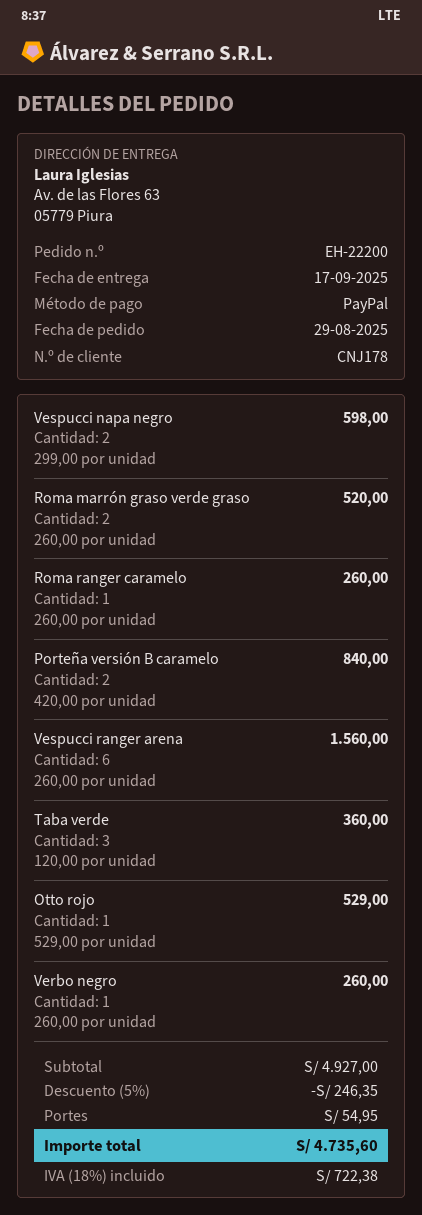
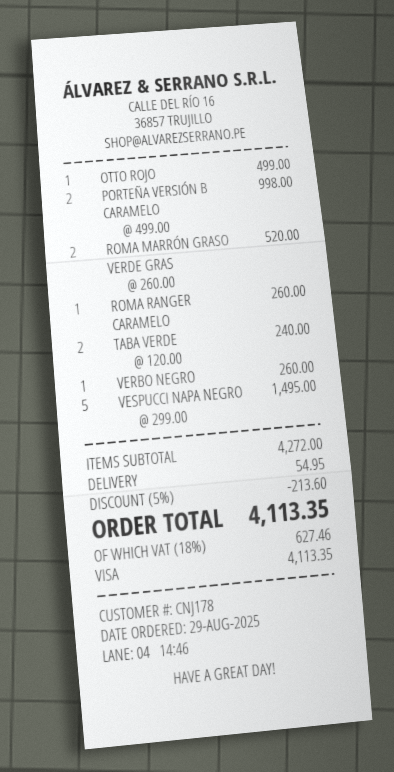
payment method: PayPal -> Visa
Vespucci napa negro: 2 x 299.00 = 598.00 -> 5 x 299.00 = 1495.00
Porteña versión B caramelo: 2 x 420.00 = 840.00 -> 2 x 499.00 = 998.00
Vespucci ranger arena: 6 x 260.00 = 1560.00 -> none
Taba verde: 3 x 120.00 = 360.00 -> 2 x 120.00 = 240.00
Otto rojo: 1 x 529.00 = 529.00 -> 1 x 499.00 = 499.00
subtotal: 4927.00 -> 4272.00
discount: 5% = 246.35 -> 5% = 213.60
tax: 18% = 722.38 -> 18% = 627.46
total: 4735.60 -> 4113.35

